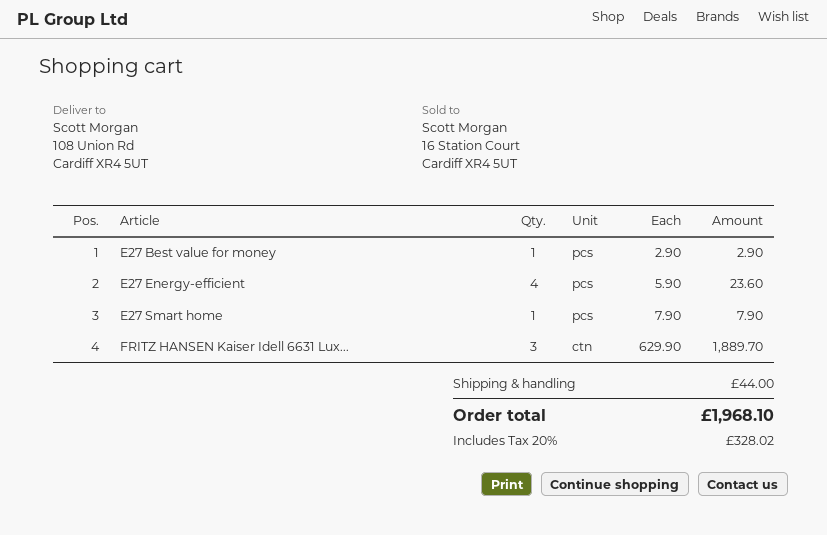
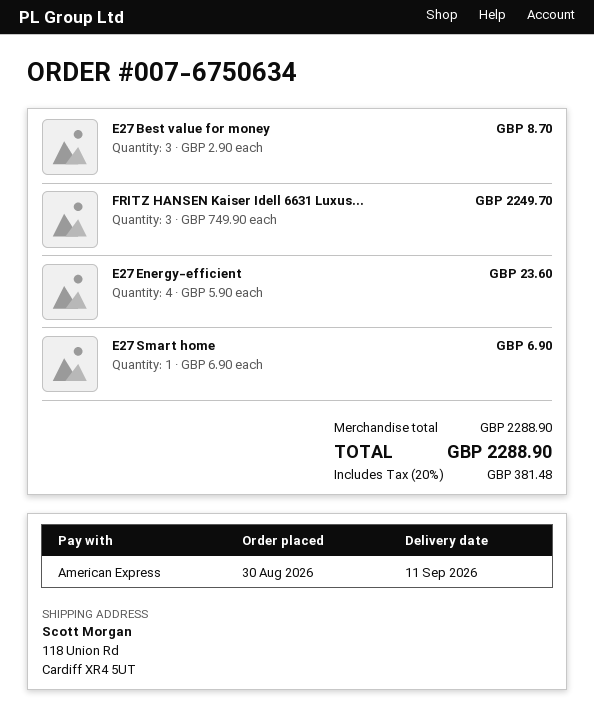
ship to: 108 Union Rd, Cardiff XR4 5UT -> 118 Union Rd, Cardiff XR4 5UT
E27 Best value for money: 1 x 2.90 = 2.90 -> 3 x 2.90 = 8.70
E27 Smart home: 1 x 7.90 = 7.90 -> 1 x 6.90 = 6.90
FRITZ HANSEN Kaiser Idell 6631 Lux...: 3 x 629.90 = 1889.70 -> 3 x 749.90 = 2249.70
shipping: 44.00 -> none
tax: 20% = 328.02 -> 20% = 381.48
total: 1968.10 -> 2288.90

